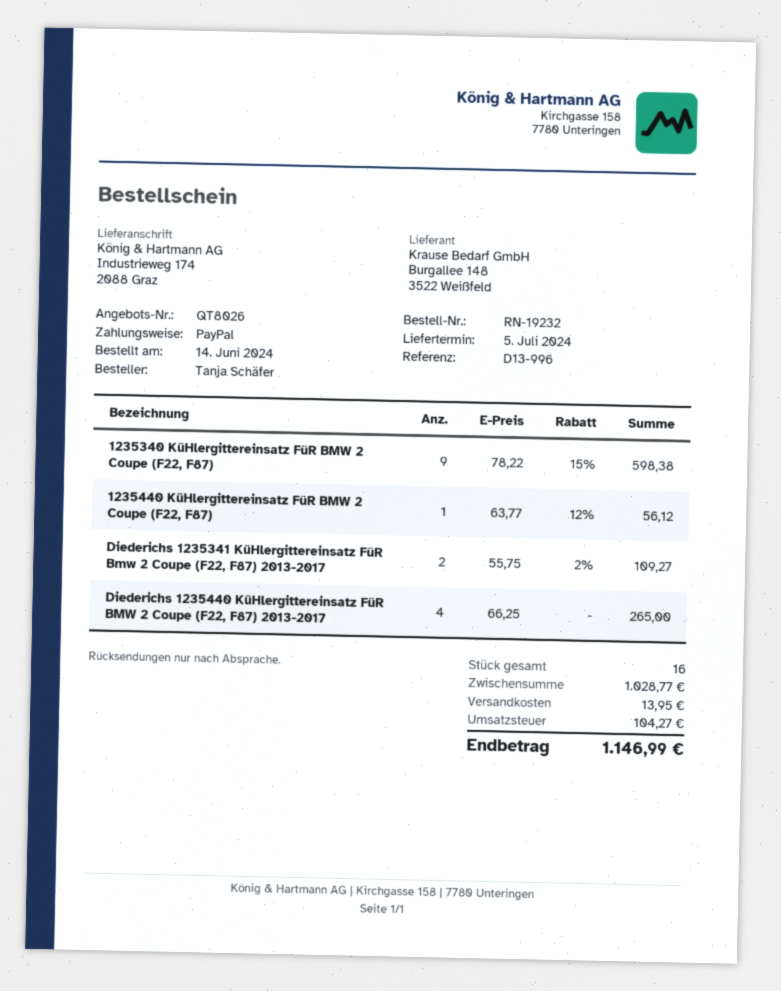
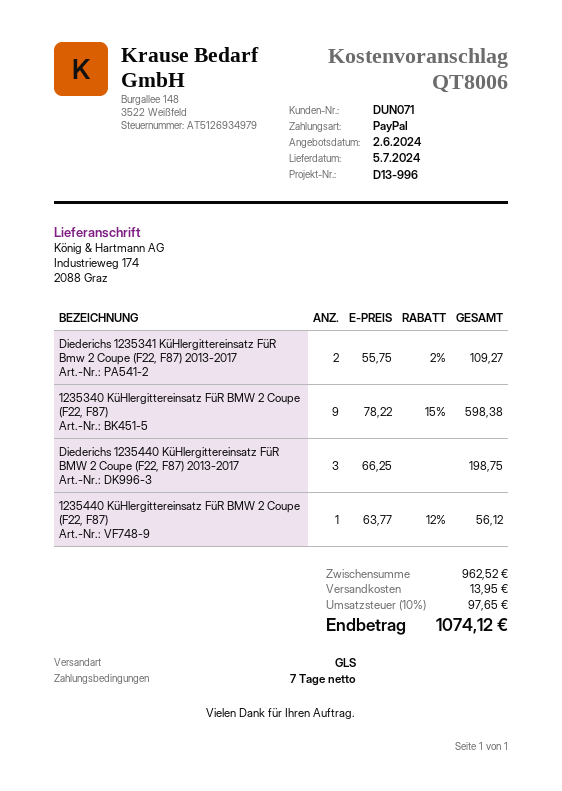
quote number: QT8026 -> QT8006
Diederichs 1235440 KüHlergittereinsatz FüR BMW 2 Coupe (F22, F87) 2013-2017: 4 x 66.25 = 265.00 -> 3 x 66.25 = 198.75
subtotal: 1028.77 -> 962.52
tax: 104.27 -> 97.65
total: 1146.99 -> 1074.12

